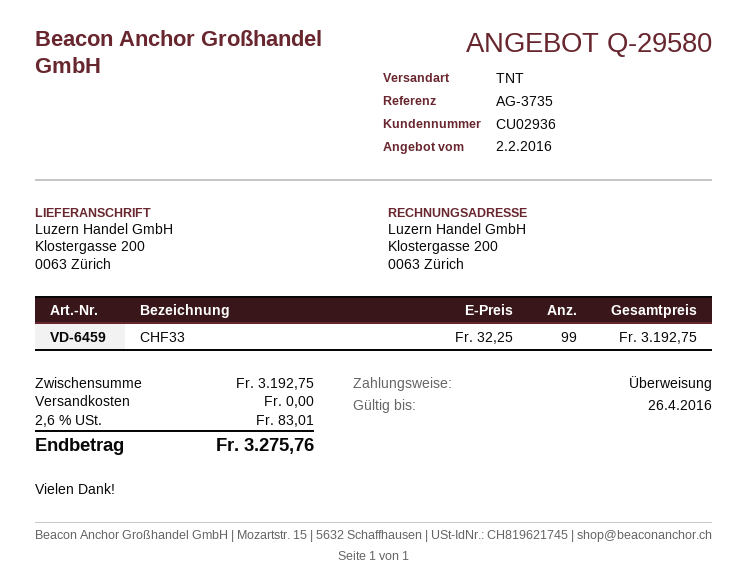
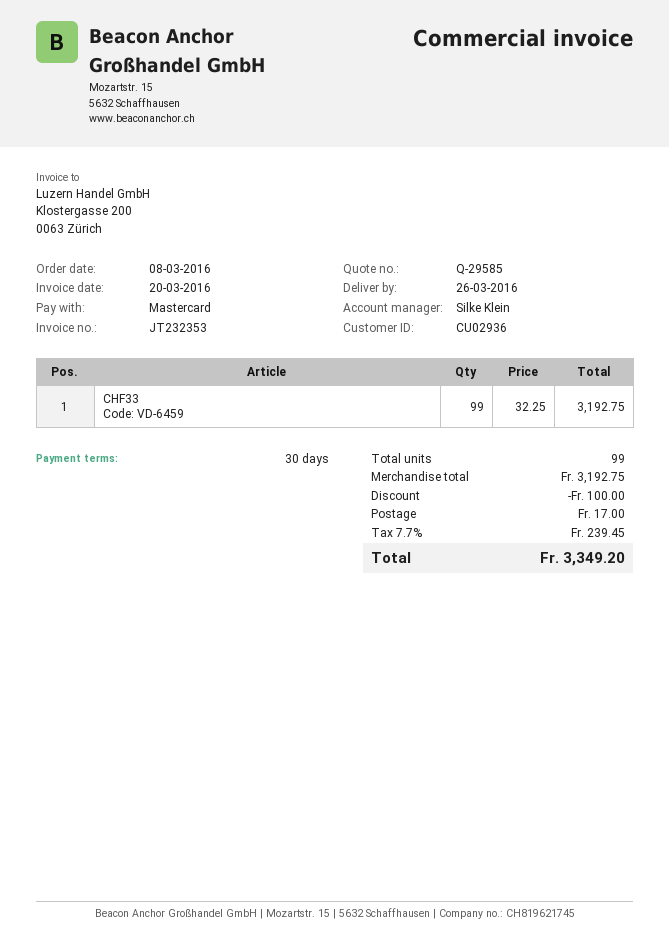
quote number: Q-29580 -> Q-29585
payment method: bank transfer -> Mastercard
discount: none -> 100.00
shipping: 0.00 -> 17.00
tax: 2.6% = 83.01 -> 7.7% = 239.45
total: 3275.76 -> 3349.20

